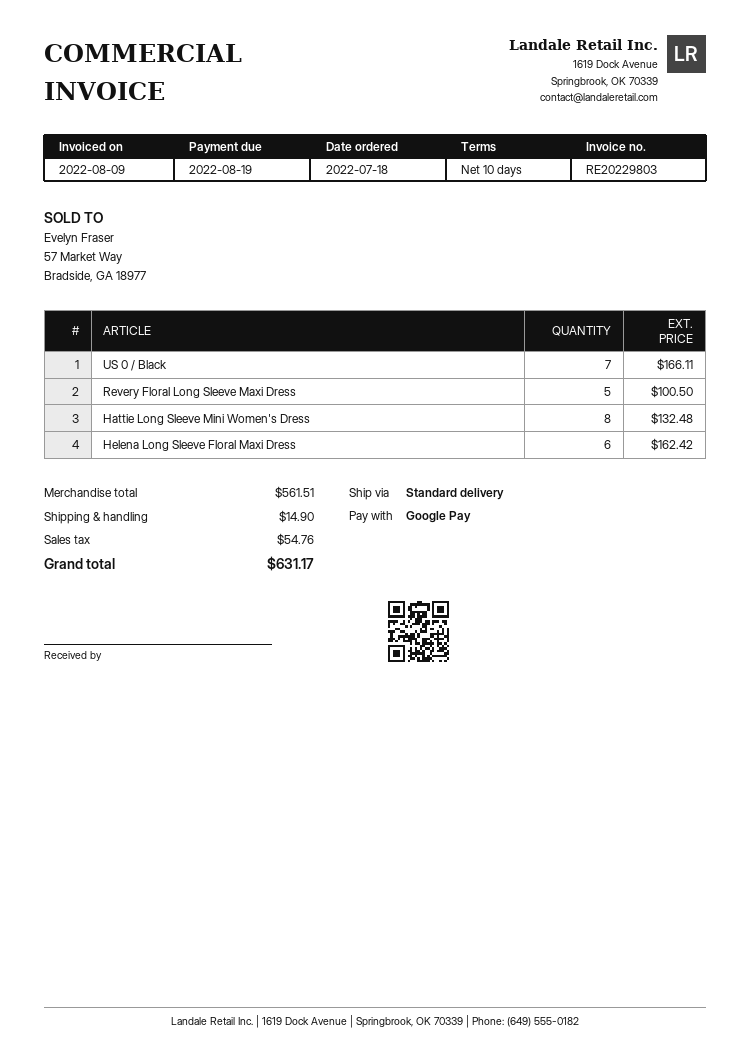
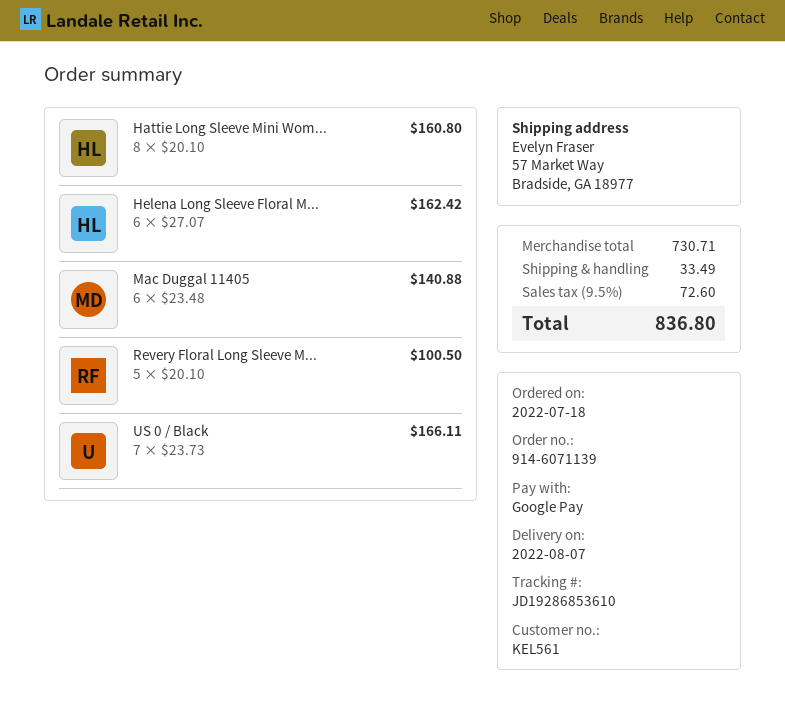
Hattie Long Sleeve Mini Women's Dress: 8 for 132.48 -> 8 for 160.80
Mac Duggal 11405: none -> 6 for 140.88
subtotal: 561.51 -> 730.71
shipping: 14.90 -> 33.49
tax: 54.76 -> 72.60
total: 631.17 -> 836.80

